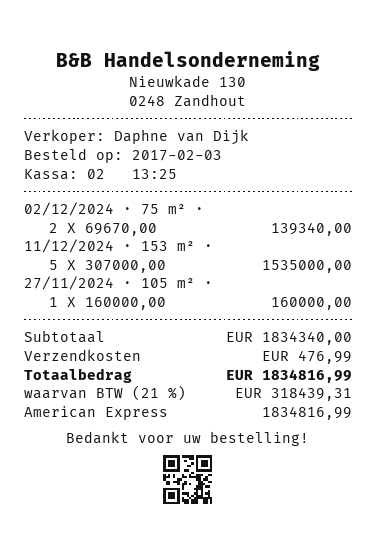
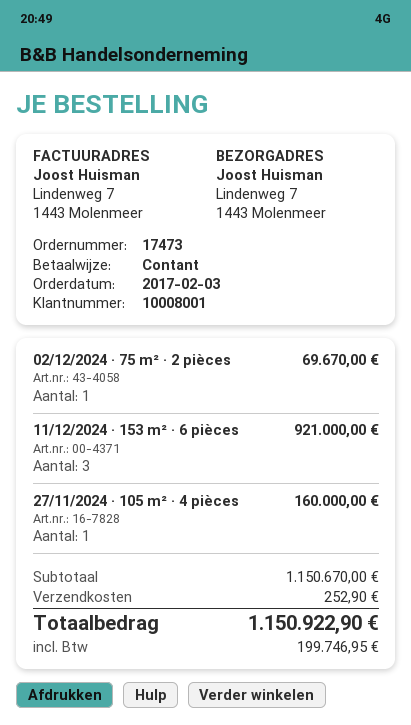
payment method: American Express -> cash
02/12/2024 · 75 m² ·: 2 for 139340.00 -> 1 for 69670.00
11/12/2024 · 153 m² ·: 5 for 1535000.00 -> 3 for 921000.00
subtotal: 1834340.00 -> 1150670.00
shipping: 476.99 -> 252.90
tax: 318439.31 -> 199746.95
total: 1834816.99 -> 1150922.90

